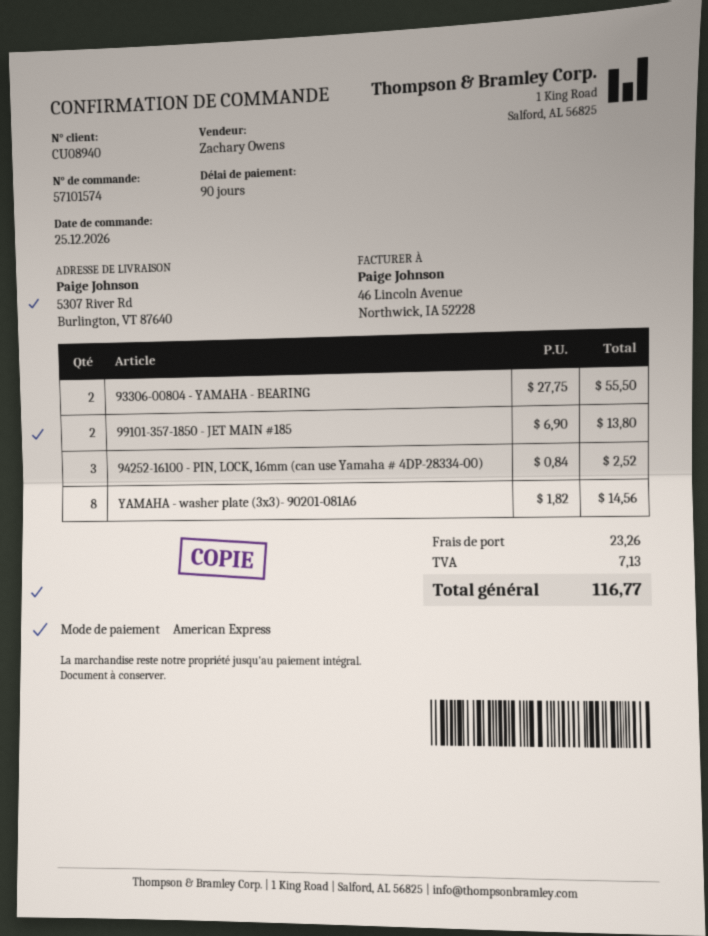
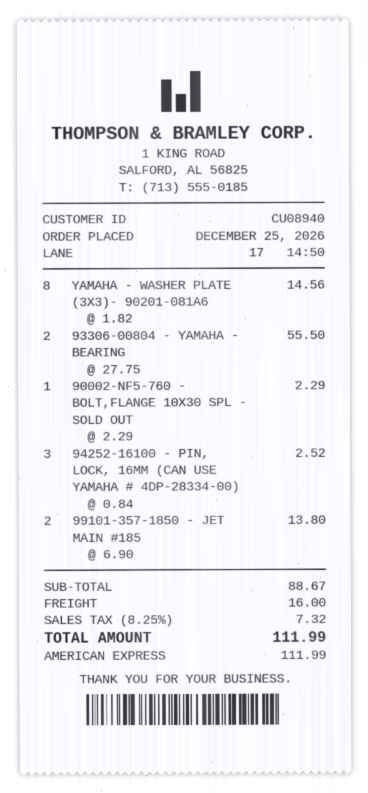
90002-NF5-760 - BOLT,FLANGE 10X30 SPL - SOLD OUT: none -> 1 x 2.29 = 2.29
shipping: 23.26 -> 16.00
tax: 7.13 -> 7.32
total: 116.77 -> 111.99

